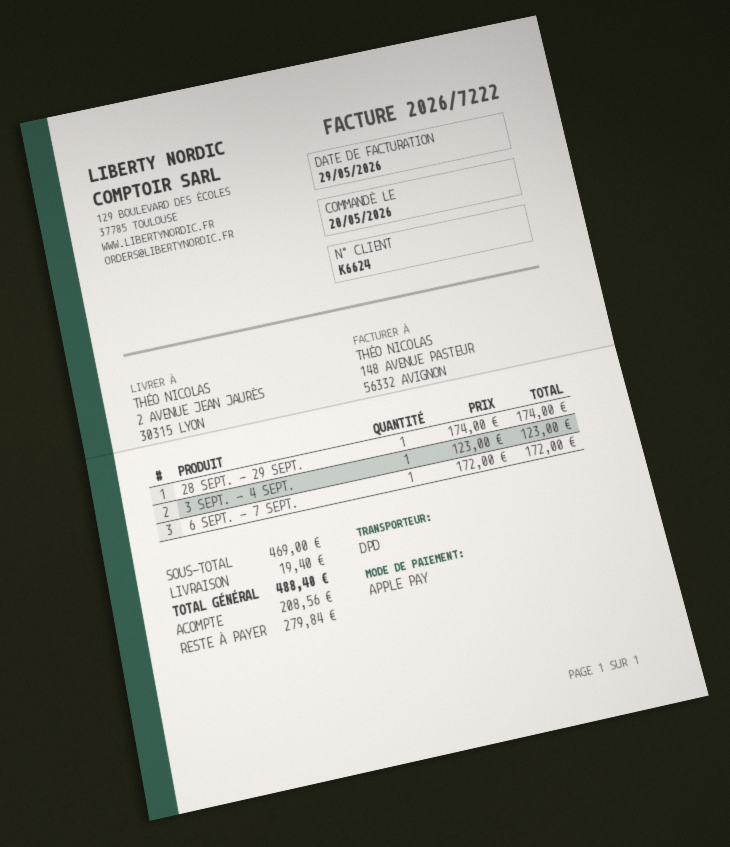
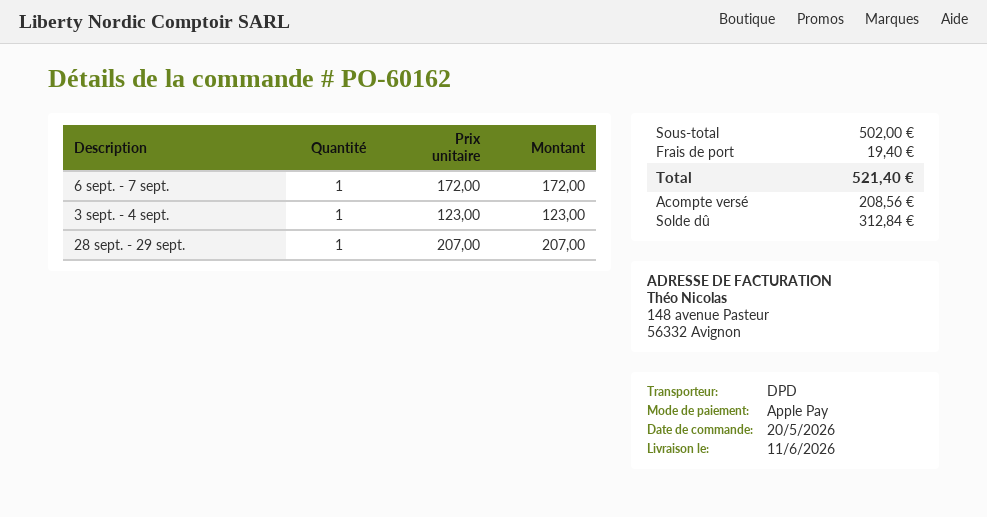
28 SEPT. - 29 SEPT.: 1 x 174.00 = 174.00 -> 1 x 207.00 = 207.00
subtotal: 469.00 -> 502.00
total: 488.40 -> 521.40
balance: 279.84 -> 312.84

